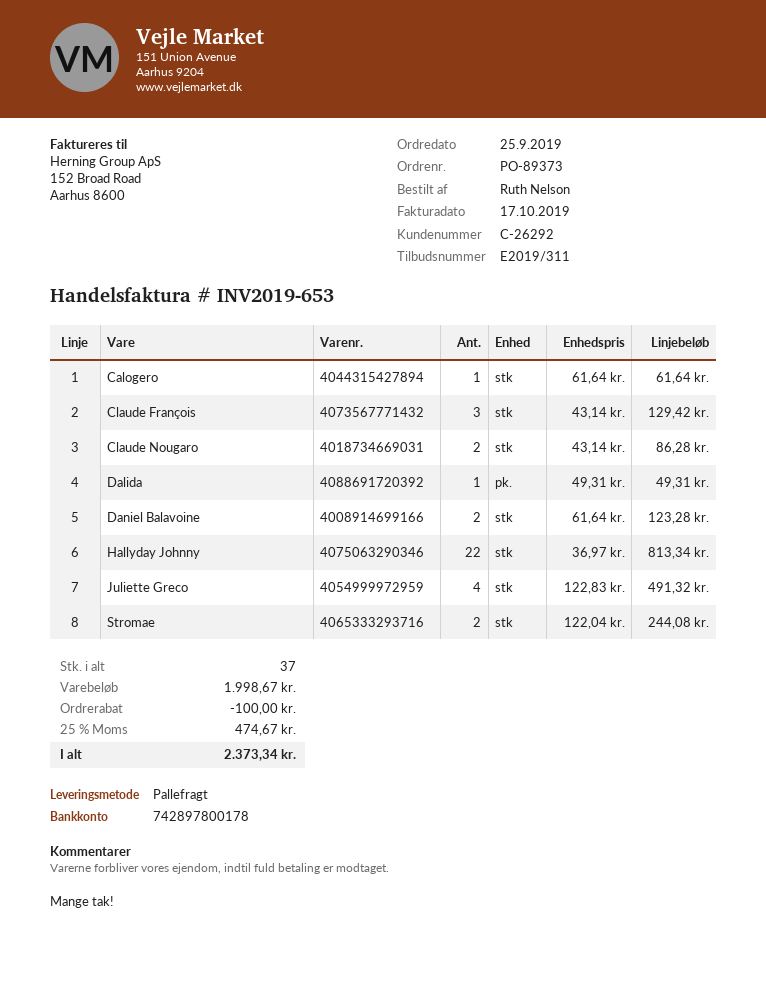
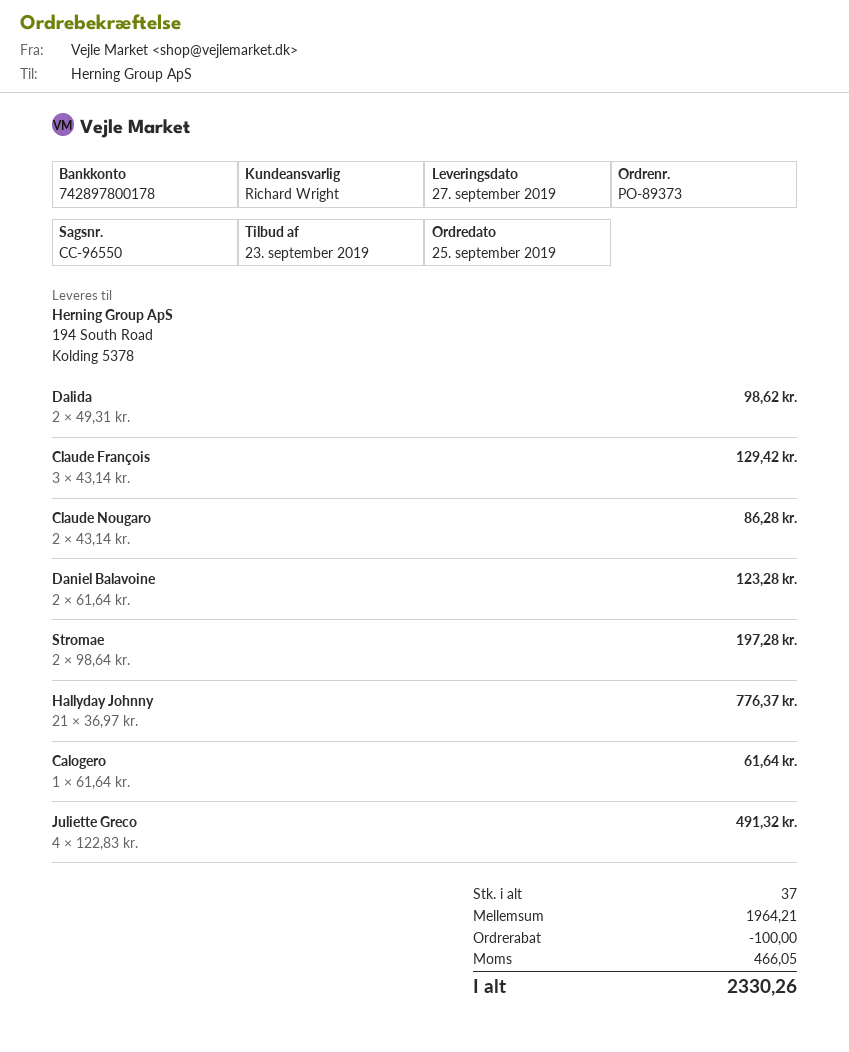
Dalida: 1 x 49.31 = 49.31 -> 2 x 49.31 = 98.62
Hallyday Johnny: 22 x 36.97 = 813.34 -> 21 x 36.97 = 776.37
Stromae: 2 x 122.04 = 244.08 -> 2 x 98.64 = 197.28
subtotal: 1998.67 -> 1964.21
tax: 474.67 -> 466.05
total: 2373.34 -> 2330.26

